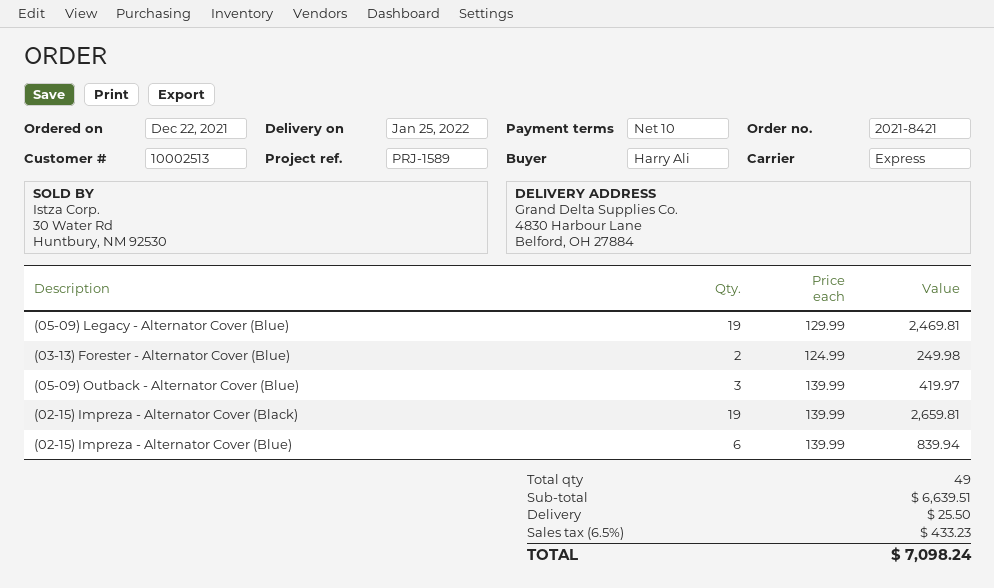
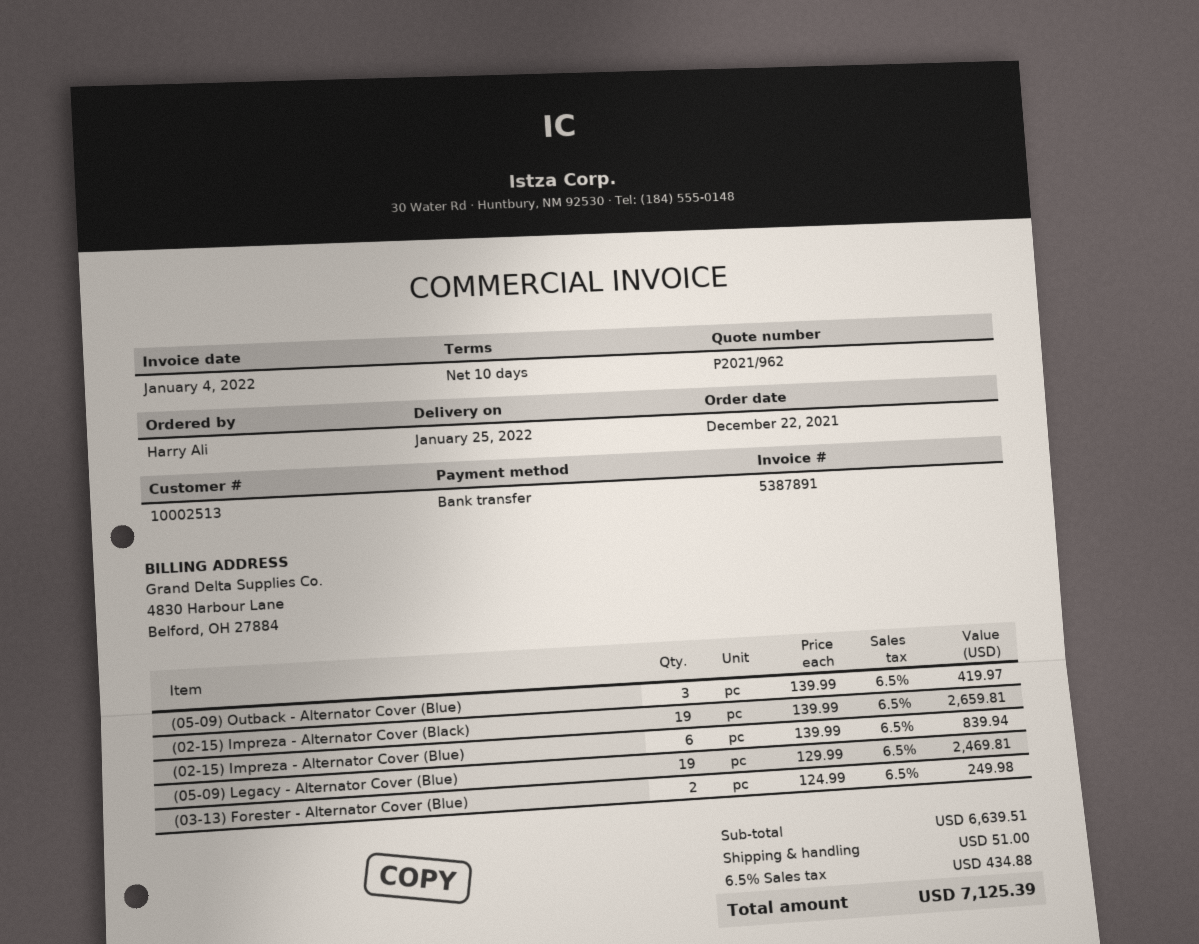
shipping: 25.50 -> 51.00
tax: 6.5% = 433.23 -> 6.5% = 434.88
total: 7098.24 -> 7125.39

